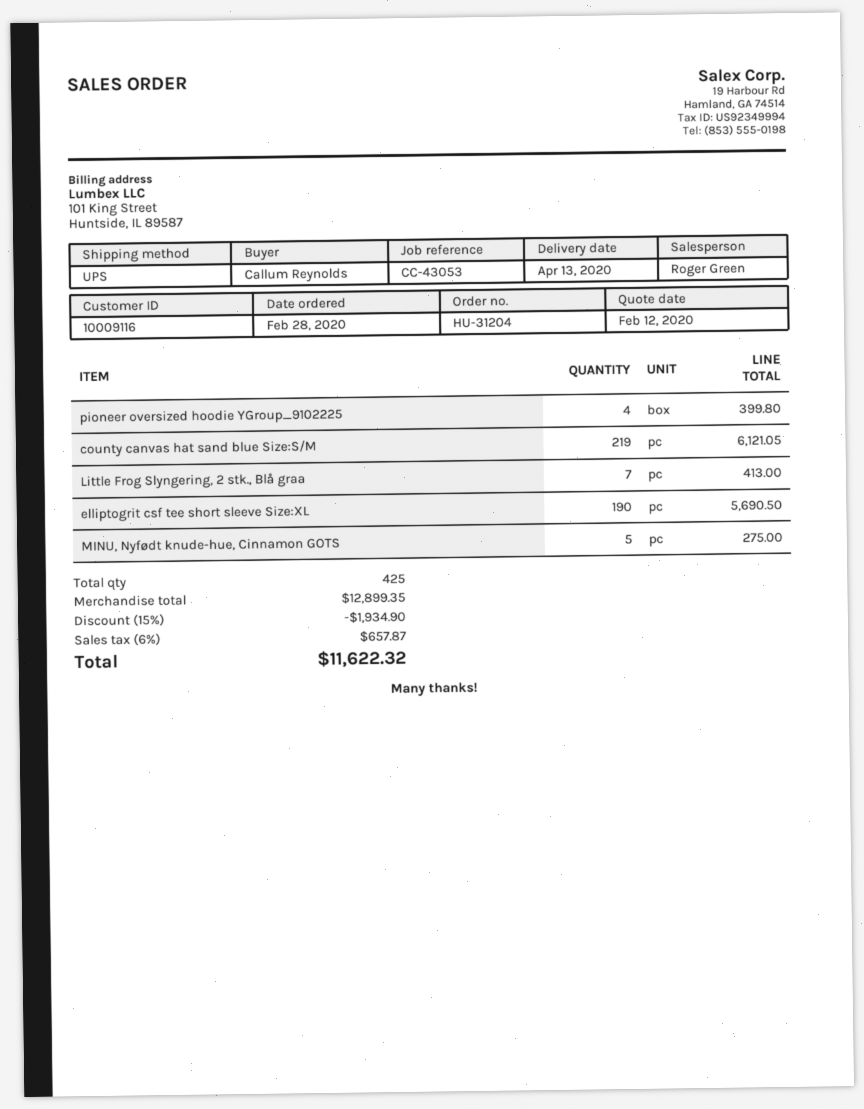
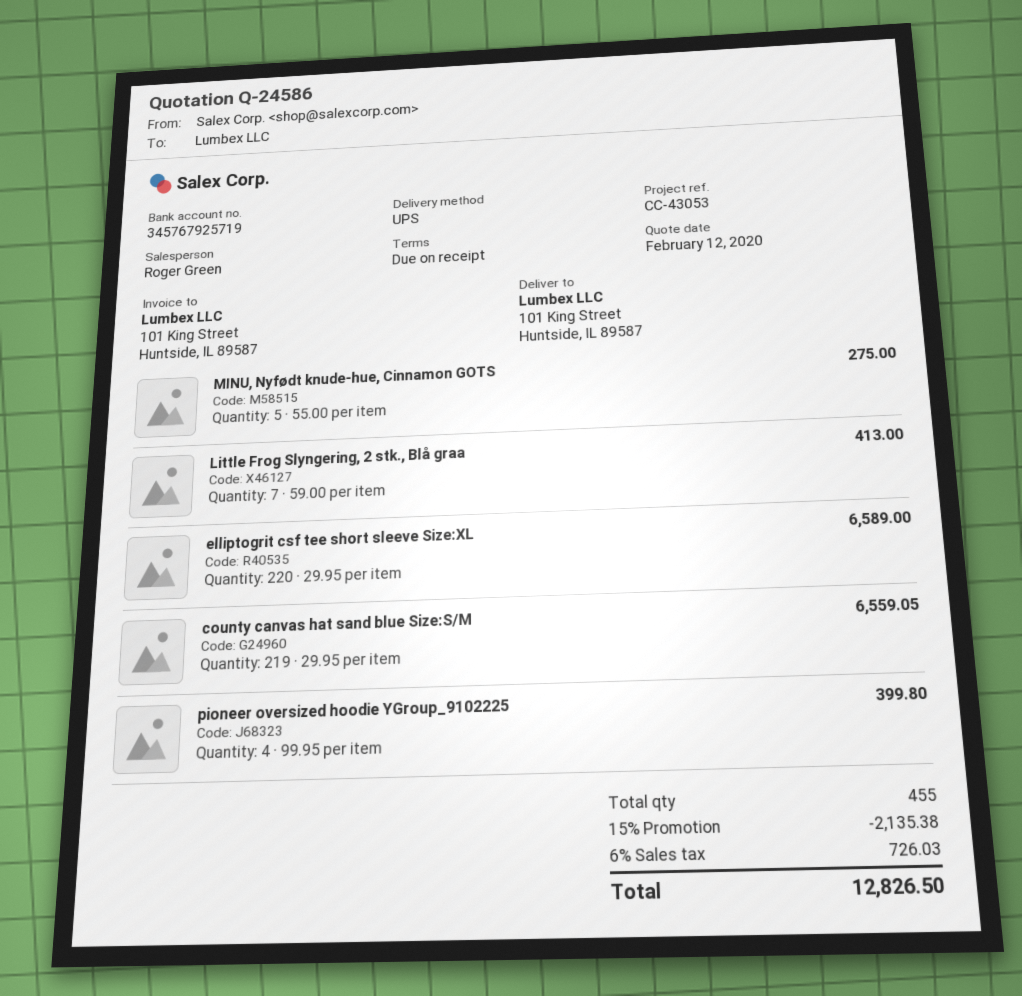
county canvas hat sand blue Size:S/M: 219 for 6121.05 -> 219 for 6559.05
elliptogrit csf tee short sleeve Size:XL: 190 for 5690.50 -> 220 for 6589.00
total quantity: 425 -> 455
discount: 15% = 1934.90 -> 15% = 2135.38
tax: 6% = 657.87 -> 6% = 726.03
total: 11622.32 -> 12826.50

